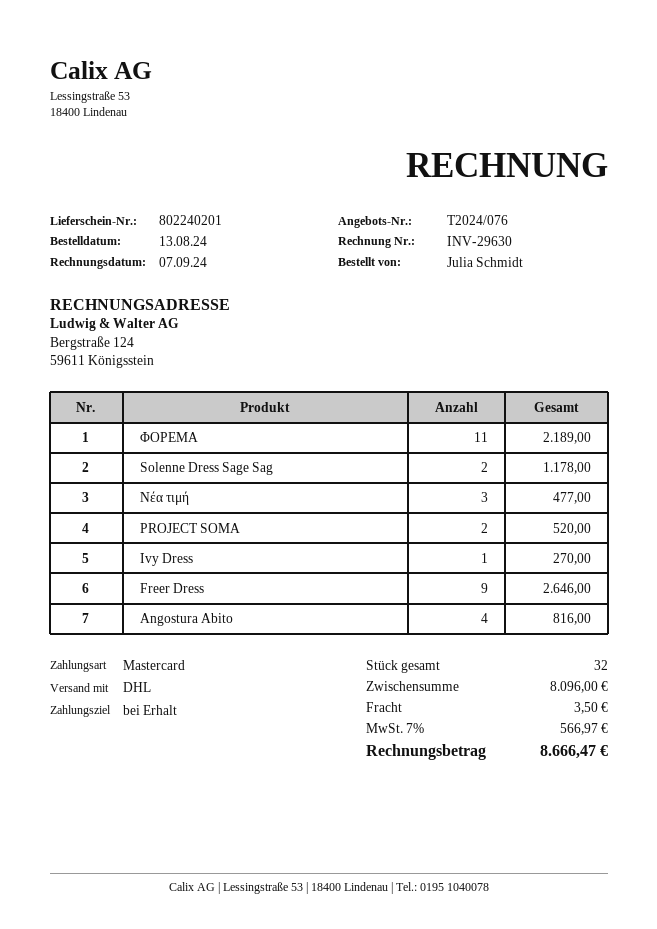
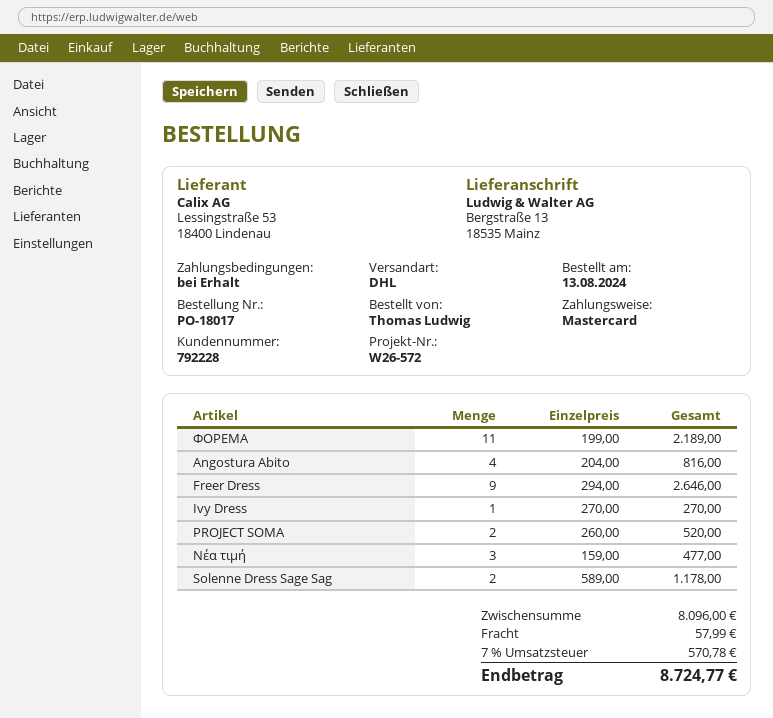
ordered by: Julia Schmidt -> Thomas Ludwig
shipping: 3.50 -> 57.99
tax: 7% = 566.97 -> 7% = 570.78
total: 8666.47 -> 8724.77

